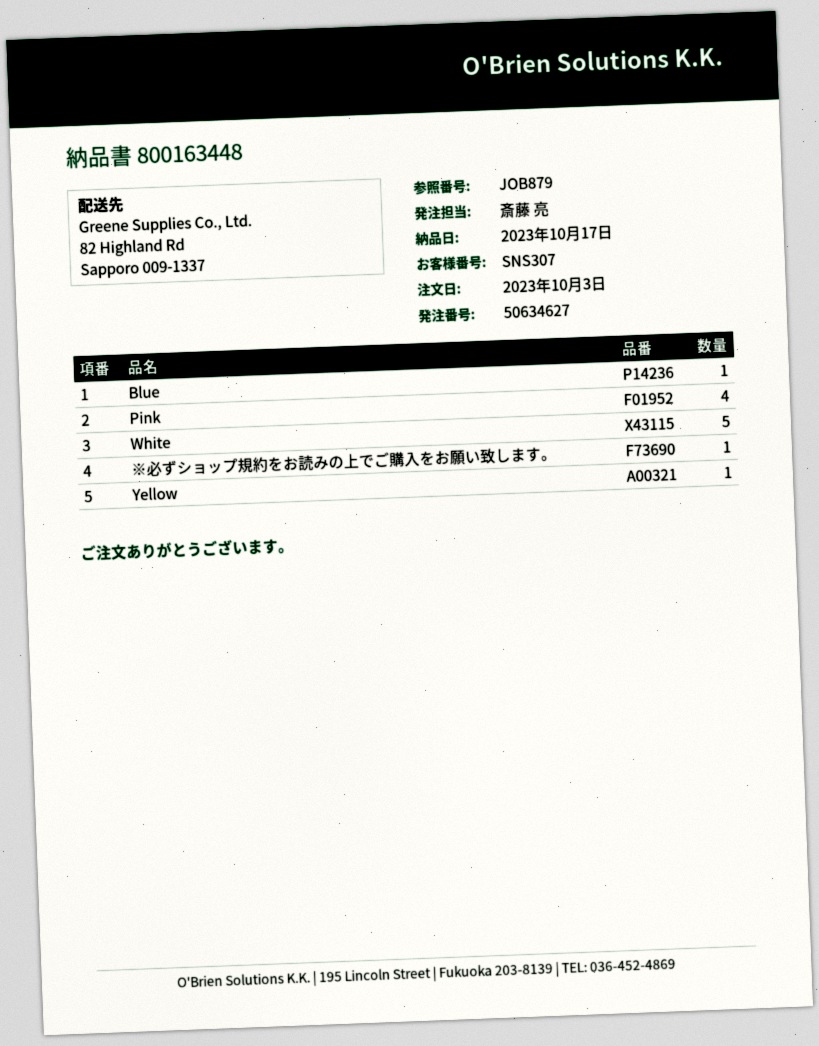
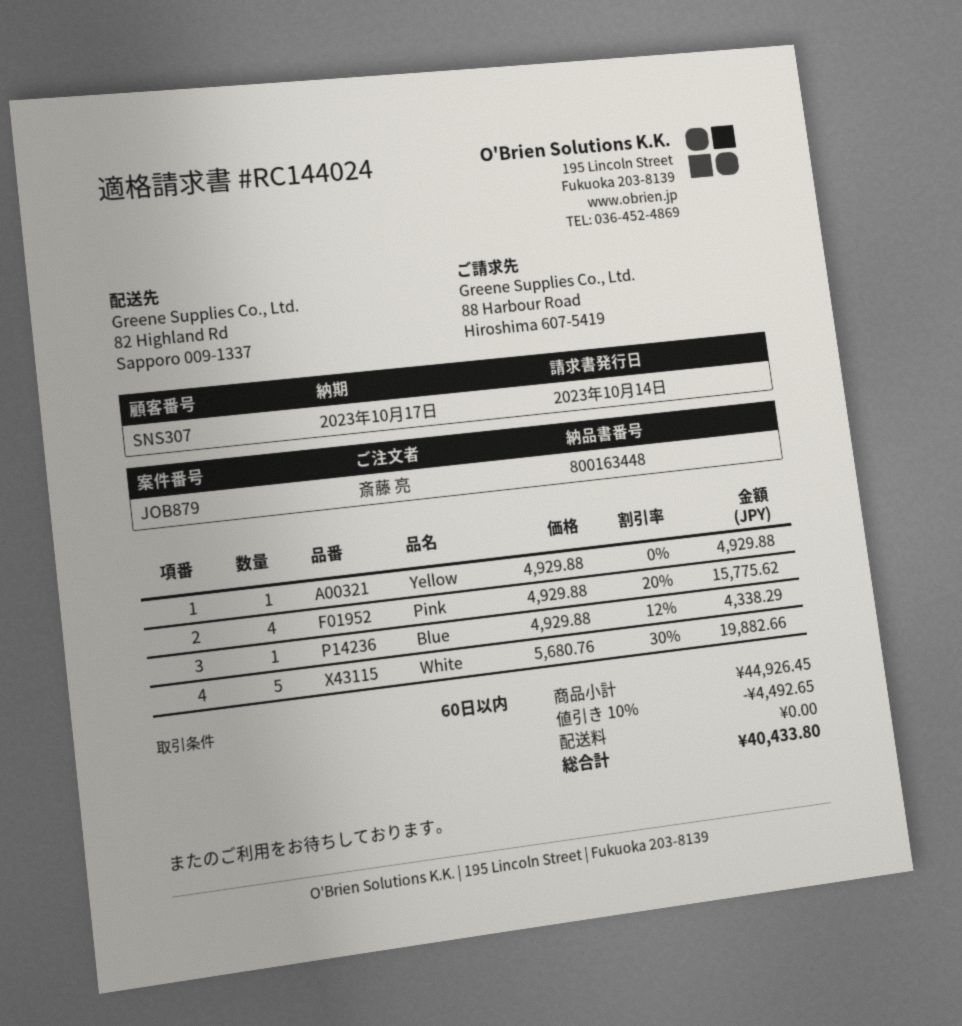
※必ずショップ規約をお読みの上でご購入をお願い致します。: 1 -> none

